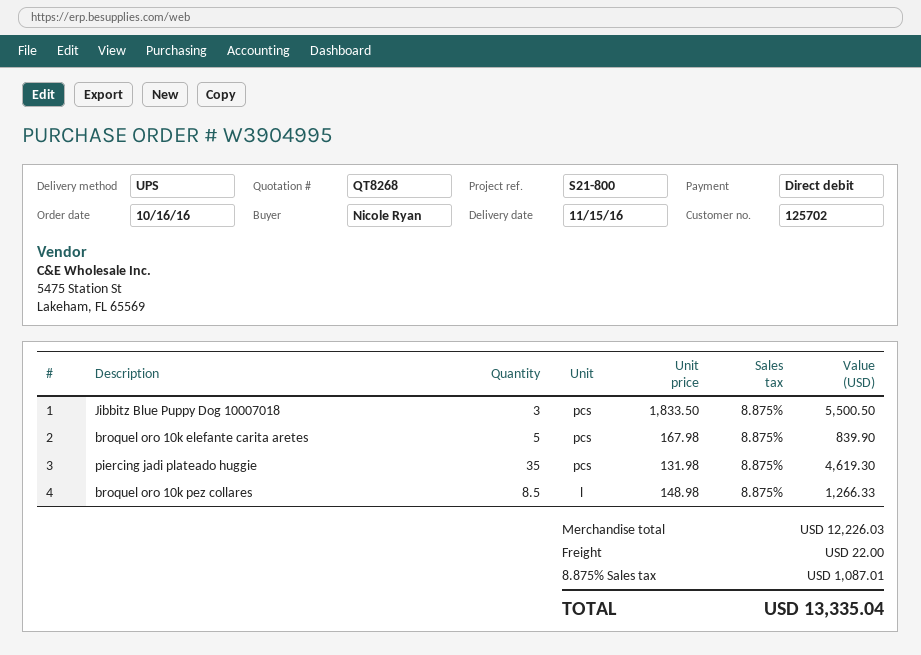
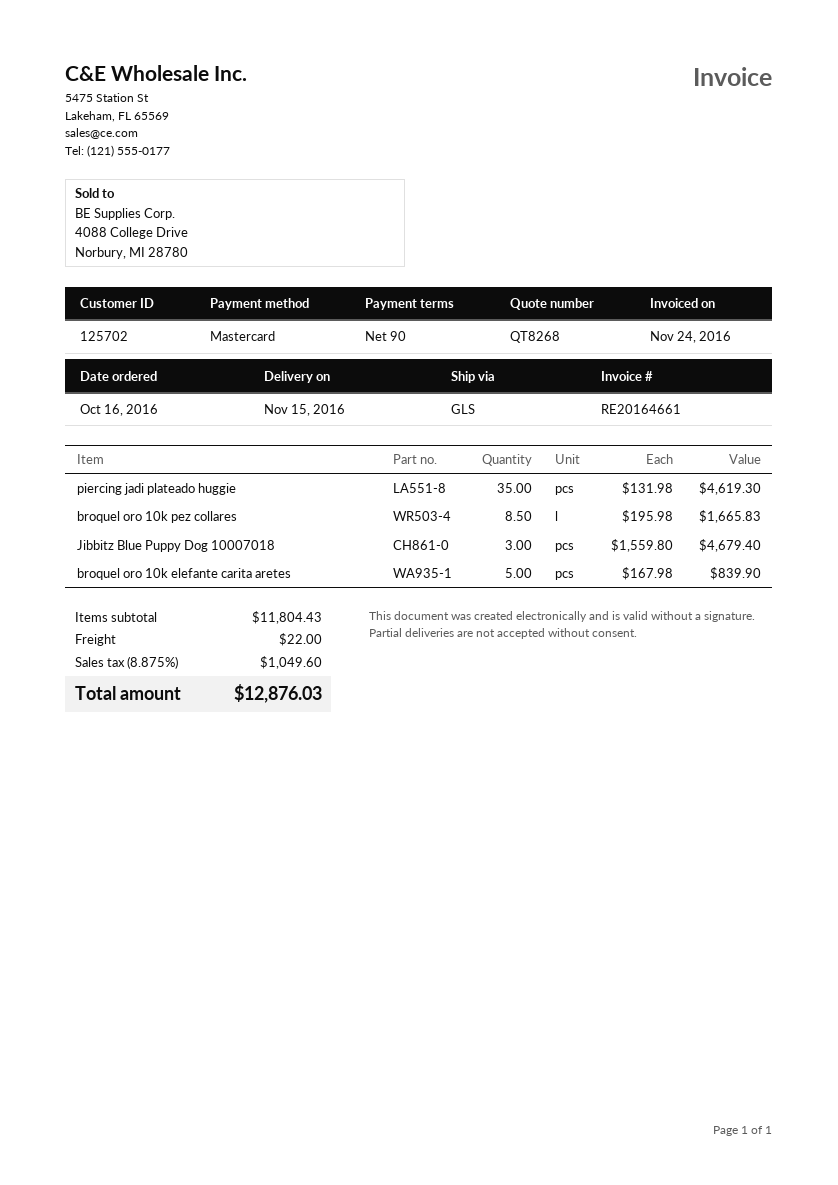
payment method: direct debit -> Mastercard
shipping method: UPS -> GLS
Jibbitz Blue Puppy Dog 10007018: 3 x 1833.50 = 5500.50 -> 3 x 1559.80 = 4679.40
broquel oro 10k pez collares: 8.5 x 148.98 = 1266.33 -> 8.5 x 195.98 = 1665.83
subtotal: 12226.03 -> 11804.43
tax: 8.875% = 1087.01 -> 8.875% = 1049.60
total: 13335.04 -> 12876.03

